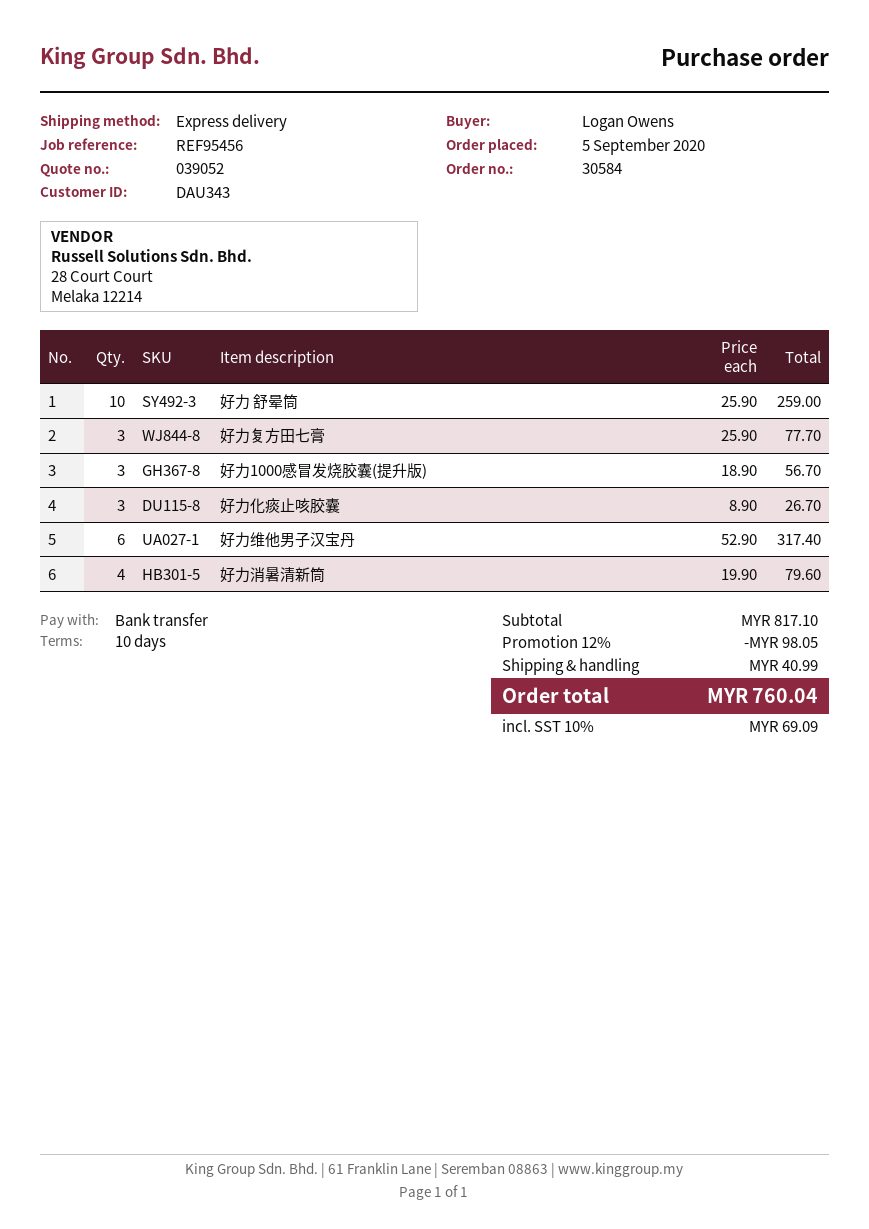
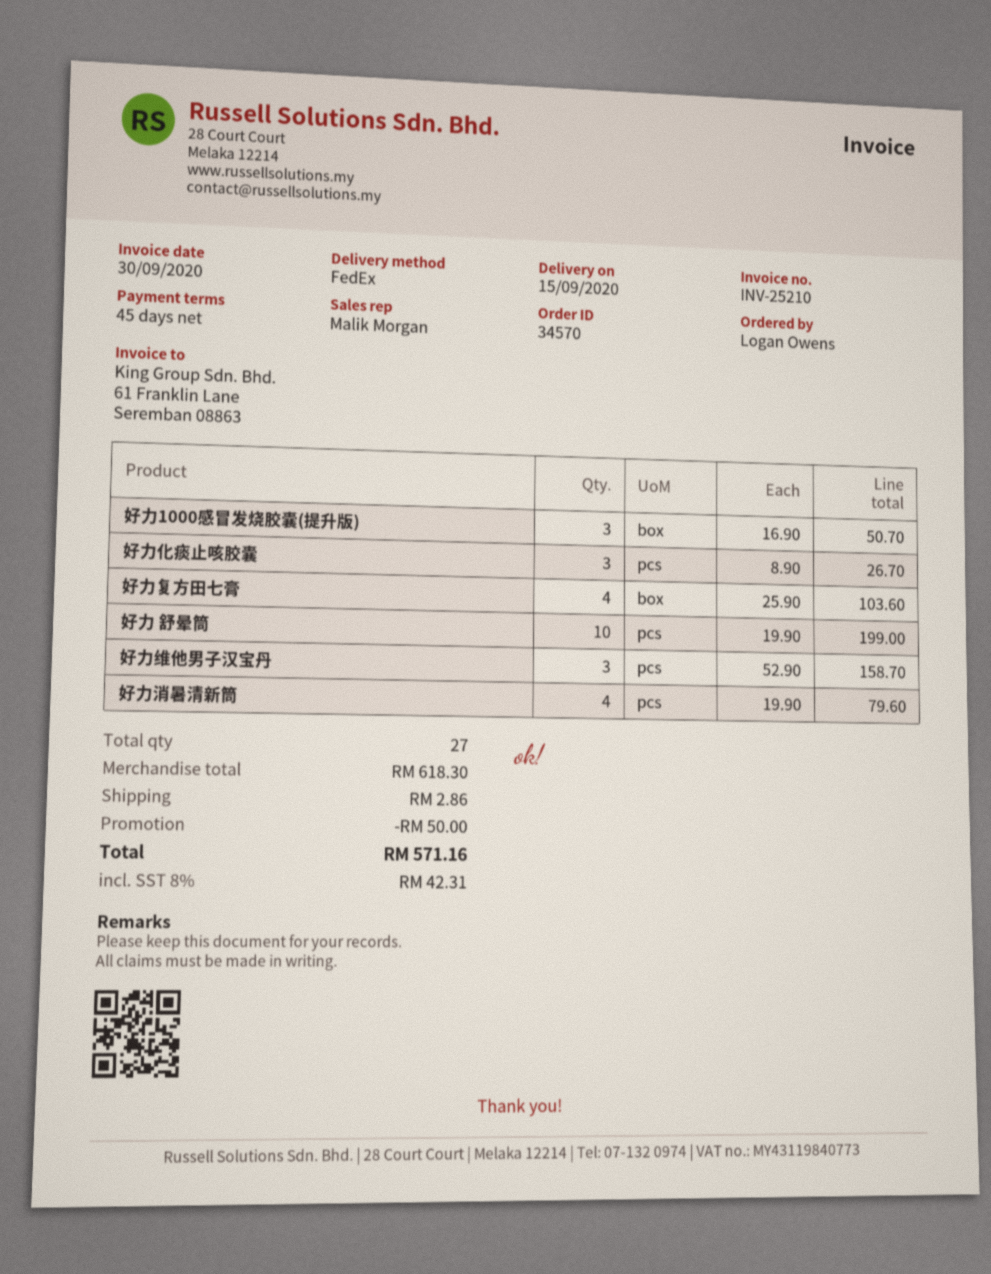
order number: 30584 -> 34570
payment terms: 10 days -> 45 days
shipping method: express -> FedEx
好力 舒晕筒: 10 x 25.90 = 259.00 -> 10 x 19.90 = 199.00
好力复方田七膏: 3 x 25.90 = 77.70 -> 4 x 25.90 = 103.60
好力1000感冒发烧胶囊(提升版): 3 x 18.90 = 56.70 -> 3 x 16.90 = 50.70
好力维他男子汉宝丹: 6 x 52.90 = 317.40 -> 3 x 52.90 = 158.70
subtotal: 817.10 -> 618.30
discount: 98.05 -> 50.00
shipping: 40.99 -> 2.86
tax: 10% = 69.09 -> 8% = 42.31
total: 760.04 -> 571.16

